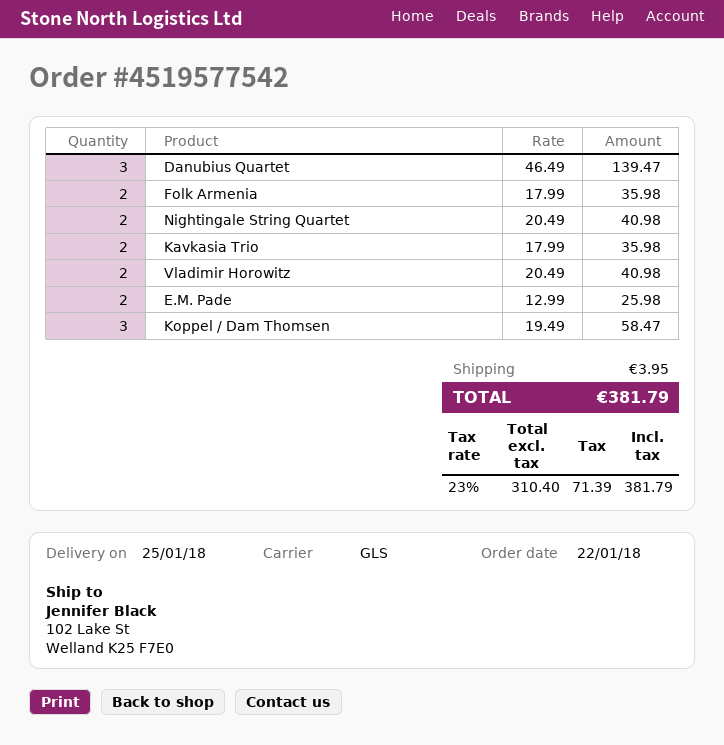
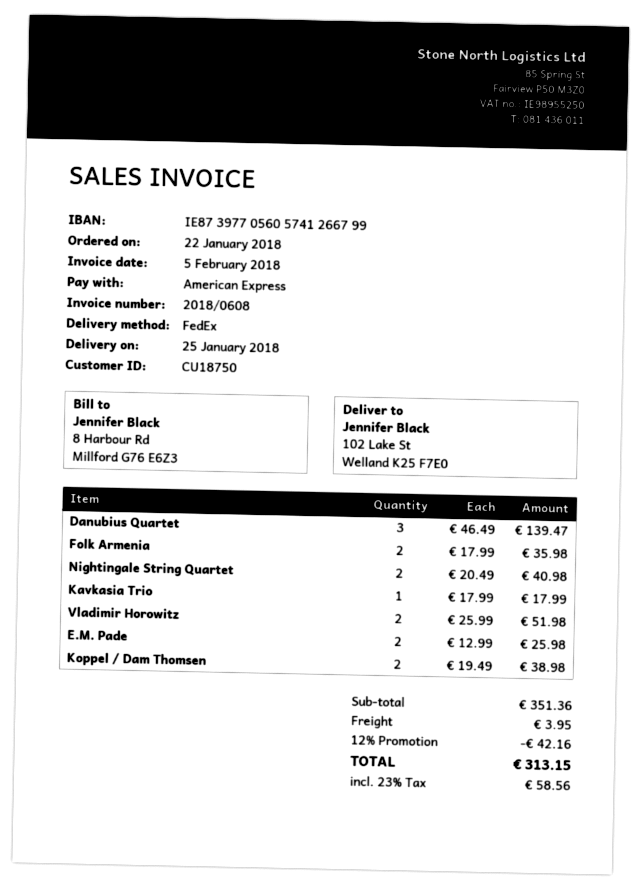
shipping method: GLS -> FedEx
Kavkasia Trio: 2 x 17.99 = 35.98 -> 1 x 17.99 = 17.99
Vladimir Horowitz: 2 x 20.49 = 40.98 -> 2 x 25.99 = 51.98
Koppel / Dam Thomsen: 3 x 19.49 = 58.47 -> 2 x 19.49 = 38.98
discount: none -> 12% = 42.16
tax: 23% = 71.39 -> 23% = 58.56
total: 381.79 -> 313.15

